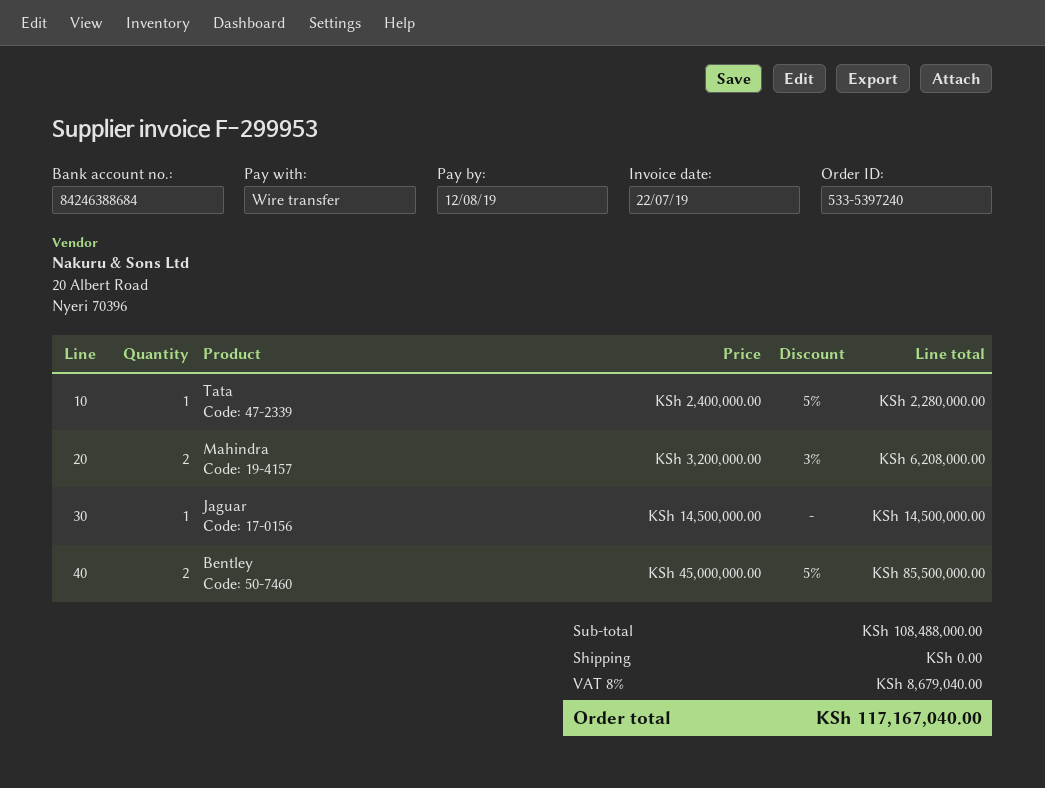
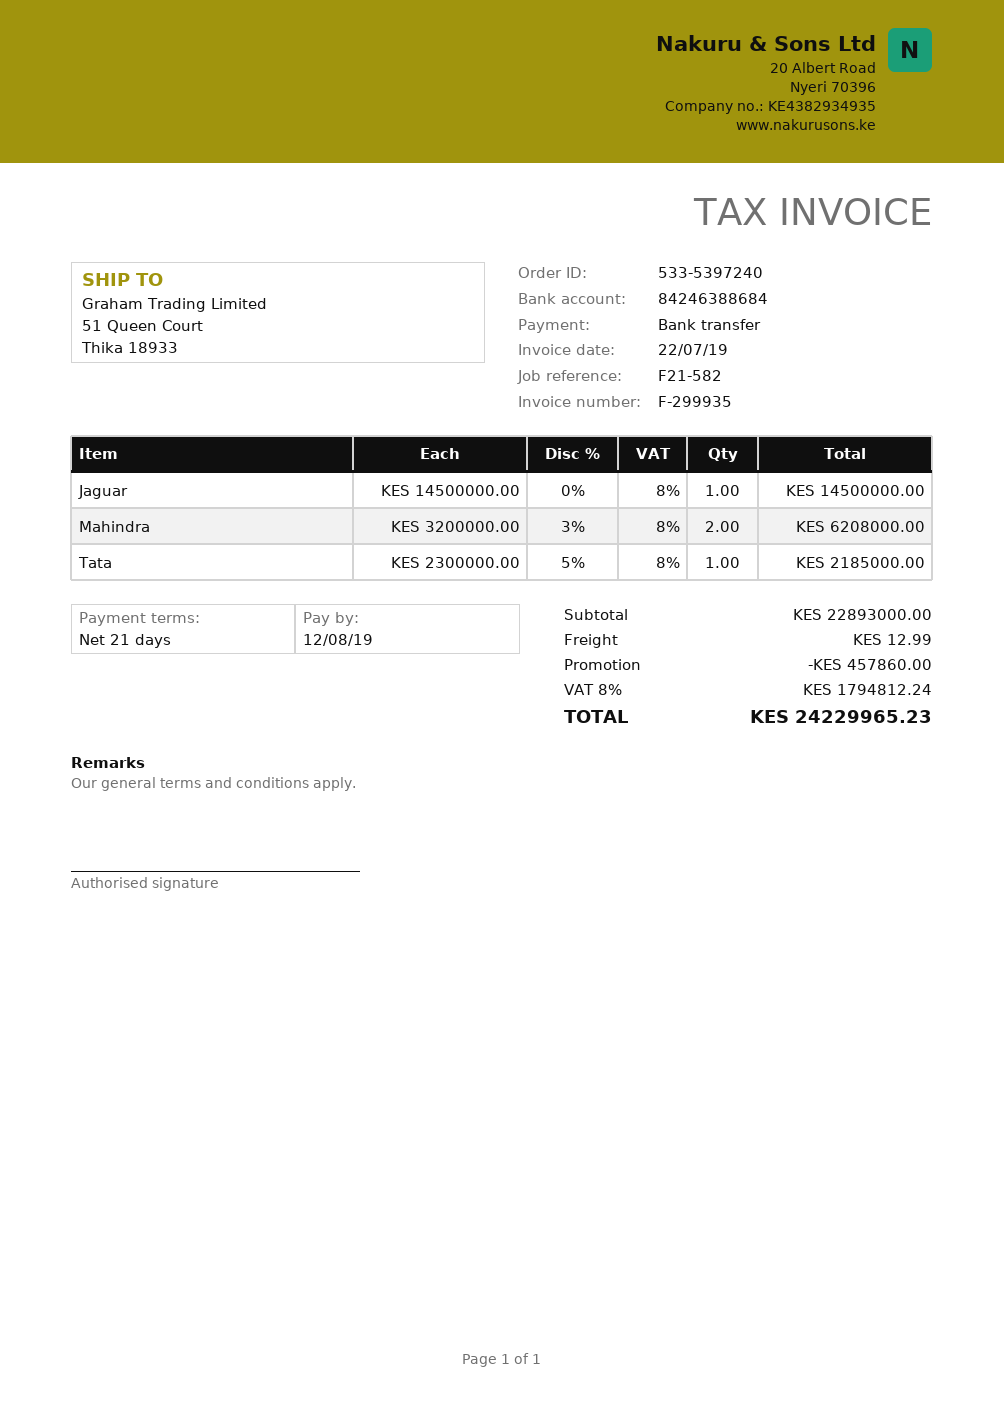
invoice number: F-299953 -> F-299935
Tata: 1 x 2400000.00 - 5% = 2280000.00 -> 1 x 2300000.00 - 5% = 2185000.00
Bentley: 2 x 45000000.00 - 5% = 85500000.00 -> none
subtotal: 108488000.00 -> 22893000.00
discount: none -> 457860.00
shipping: 0.00 -> 12.99
tax: 8% = 8679040.00 -> 8% = 1794812.24
total: 117167040.00 -> 24229965.23

